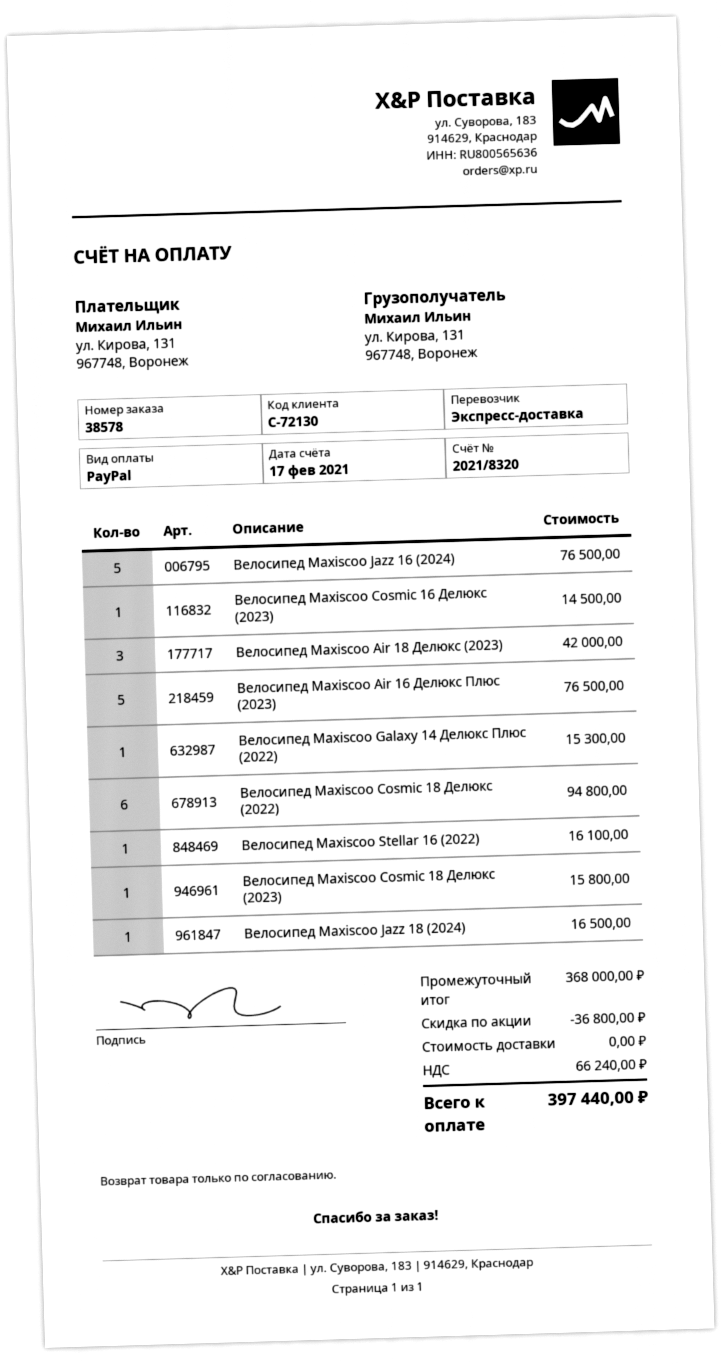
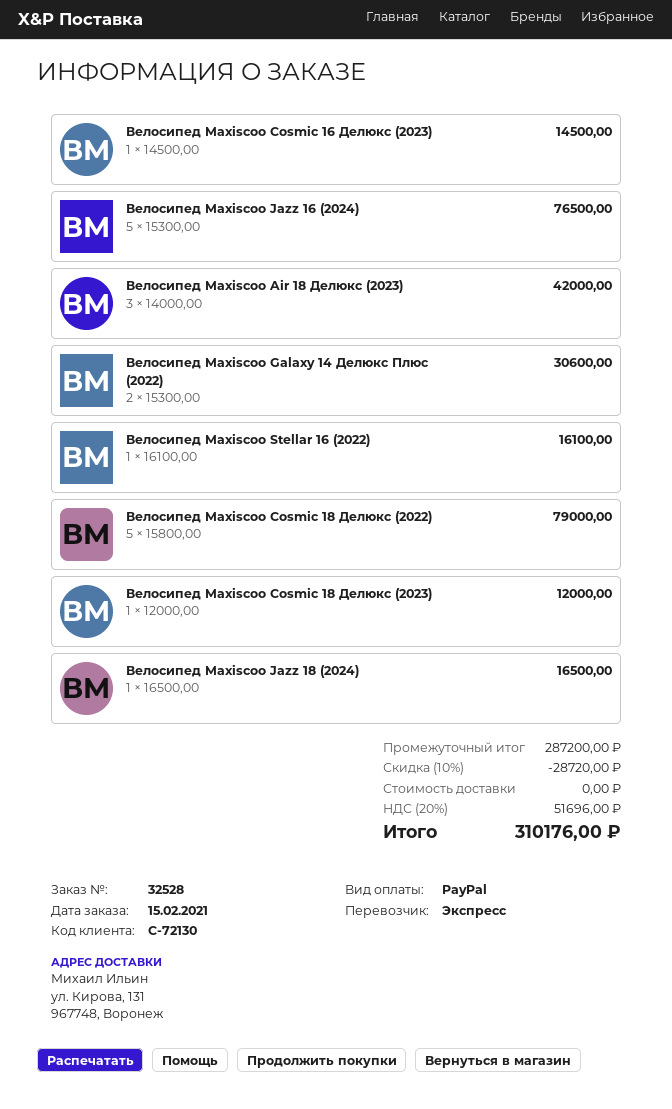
order number: 38578 -> 32528
Велосипед Maxiscoo Air 16 Делюкс Плюс (2023): 5 for 76500.00 -> none
Велосипед Maxiscoo Galaxy 14 Делюкс Плюс (2022): 1 for 15300.00 -> 2 for 30600.00
Велосипед Maxiscoo Cosmic 18 Делюкс (2022): 6 for 94800.00 -> 5 for 79000.00
Велосипед Maxiscoo Cosmic 18 Делюкс (2023): 1 for 15800.00 -> 1 for 12000.00
subtotal: 368000.00 -> 287200.00
discount: 36800.00 -> 28720.00
tax: 66240.00 -> 51696.00
total: 397440.00 -> 310176.00

